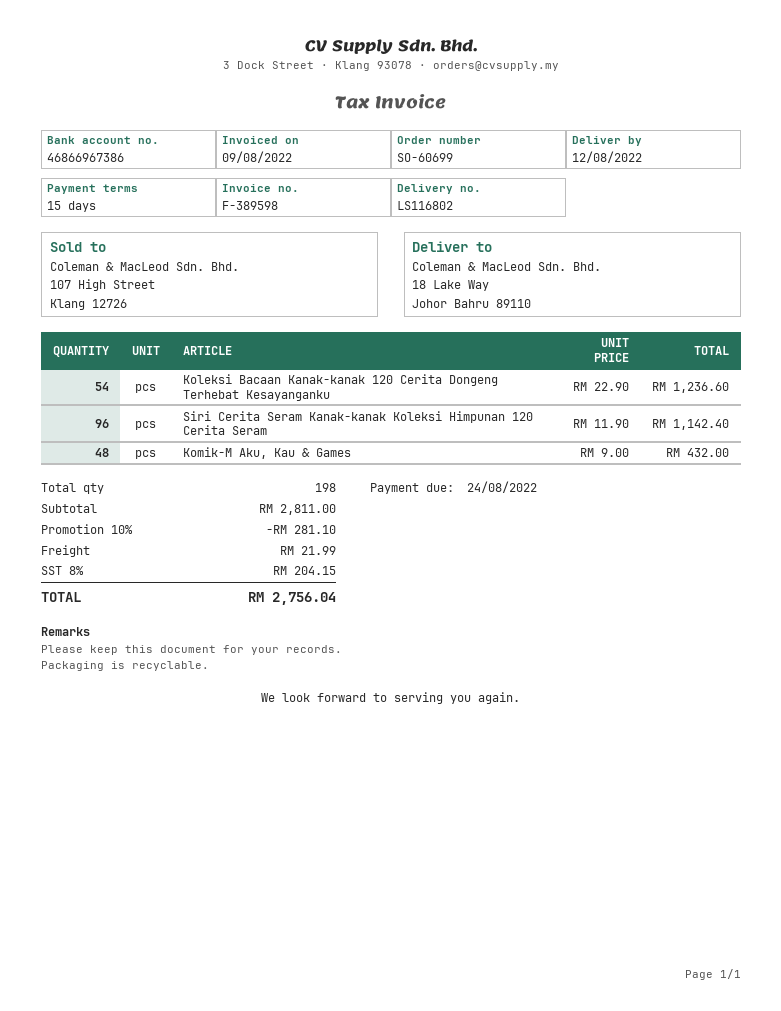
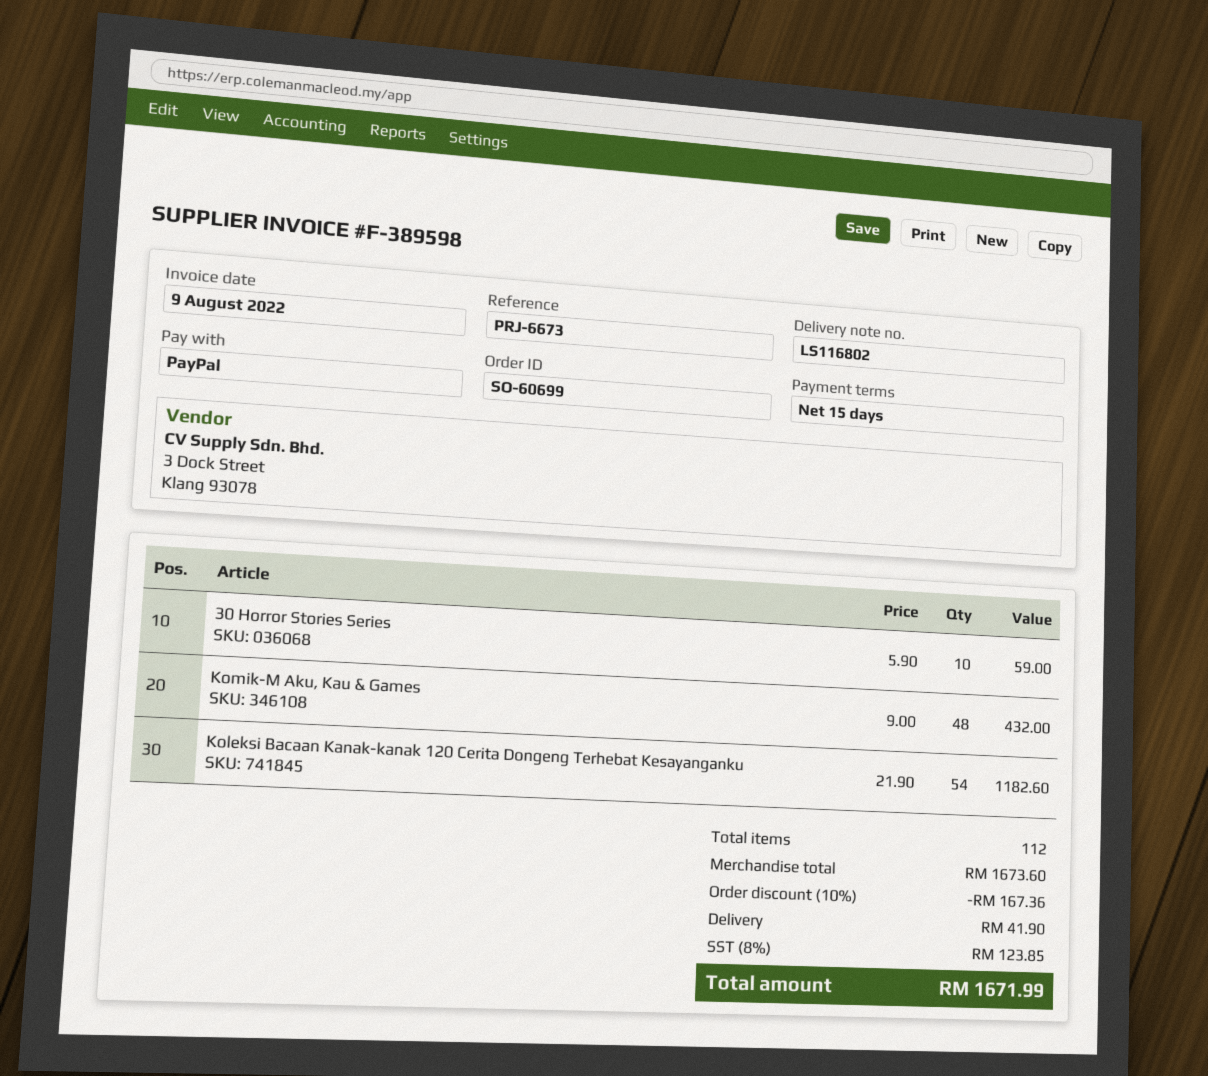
Koleksi Bacaan Kanak-kanak 120 Cerita Dongeng Terhebat Kesayanganku: 54 x 22.90 = 1236.60 -> 54 x 21.90 = 1182.60
Siri Cerita Seram Kanak-kanak Koleksi Himpunan 120 Cerita Seram: 96 x 11.90 = 1142.40 -> none
30 Horror Stories Series: none -> 10 x 5.90 = 59.00
total quantity: 198 -> 112
subtotal: 2811.00 -> 1673.60
discount: 10% = 281.10 -> 10% = 167.36
shipping: 21.99 -> 41.90
tax: 8% = 204.15 -> 8% = 123.85
total: 2756.04 -> 1671.99

